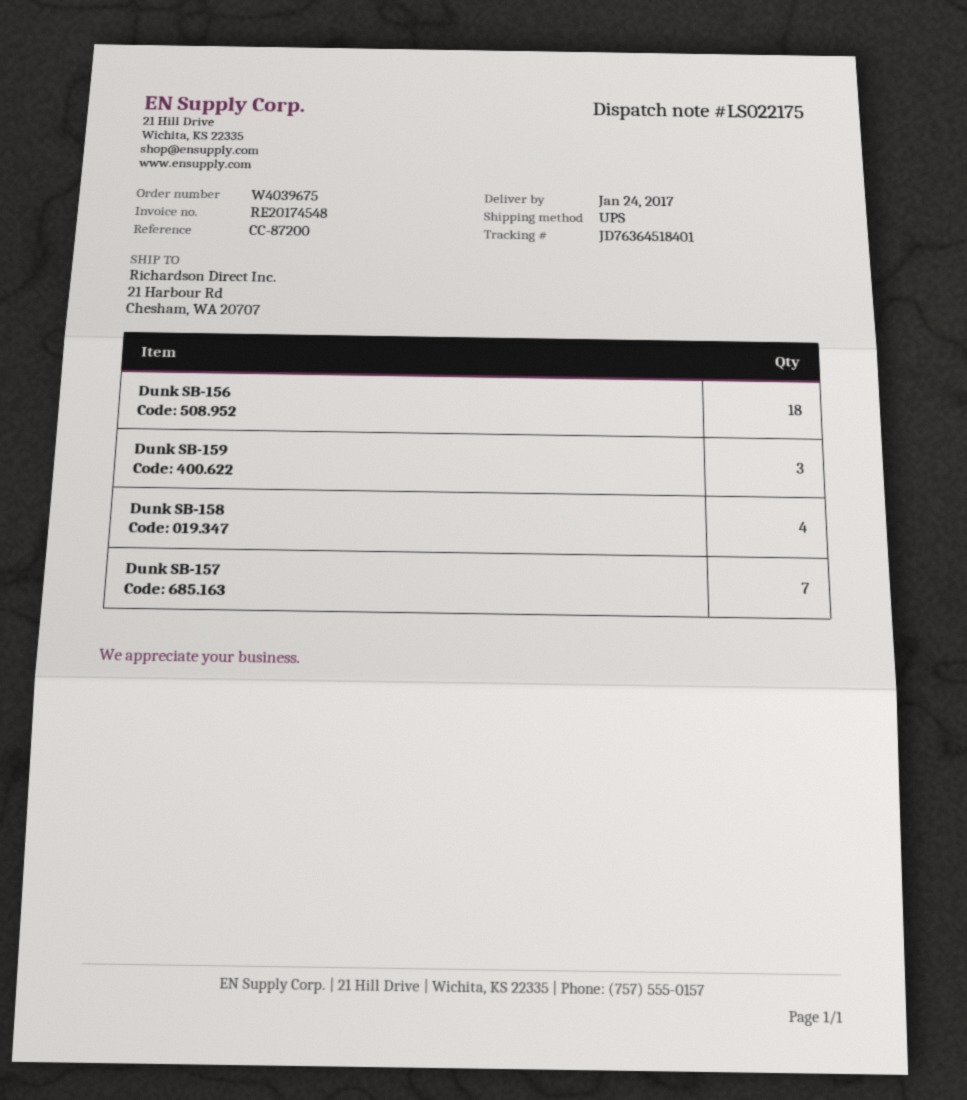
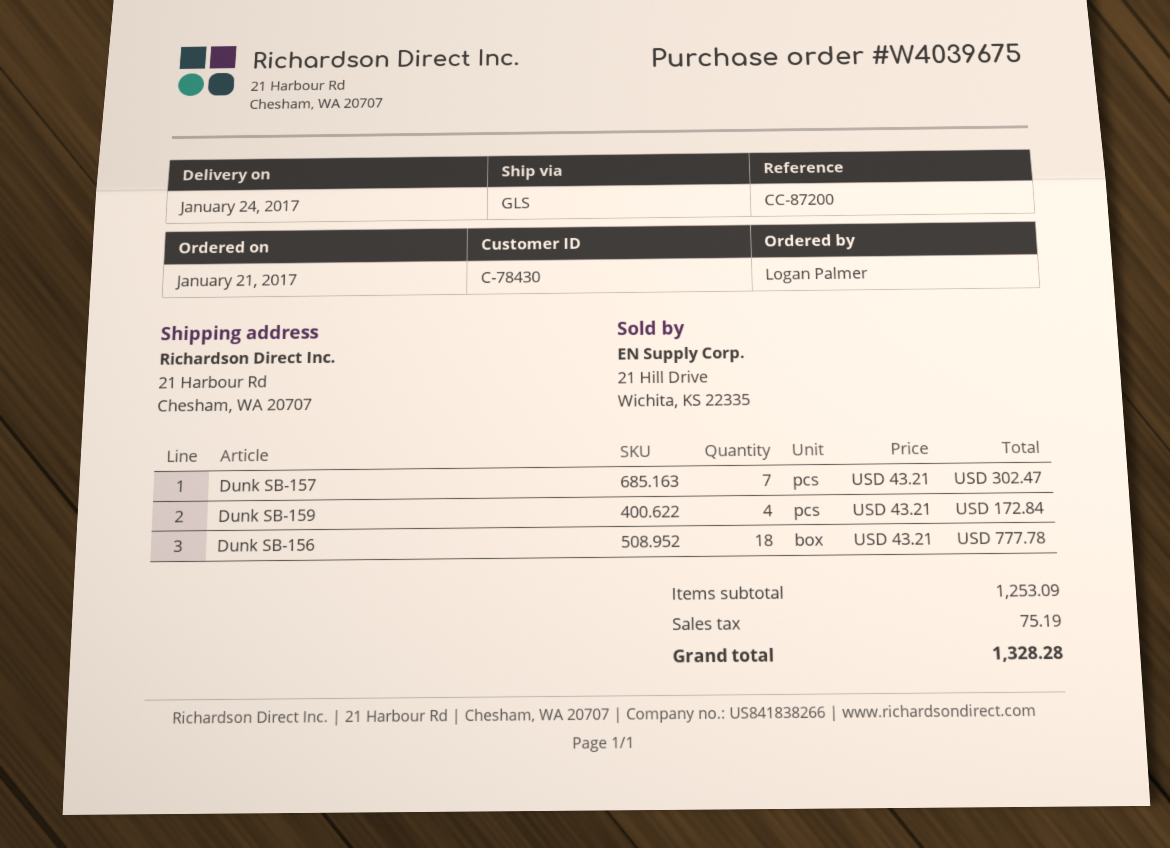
shipping method: UPS -> GLS
Dunk SB-159: 3 -> 4
Dunk SB-158: 4 -> none

